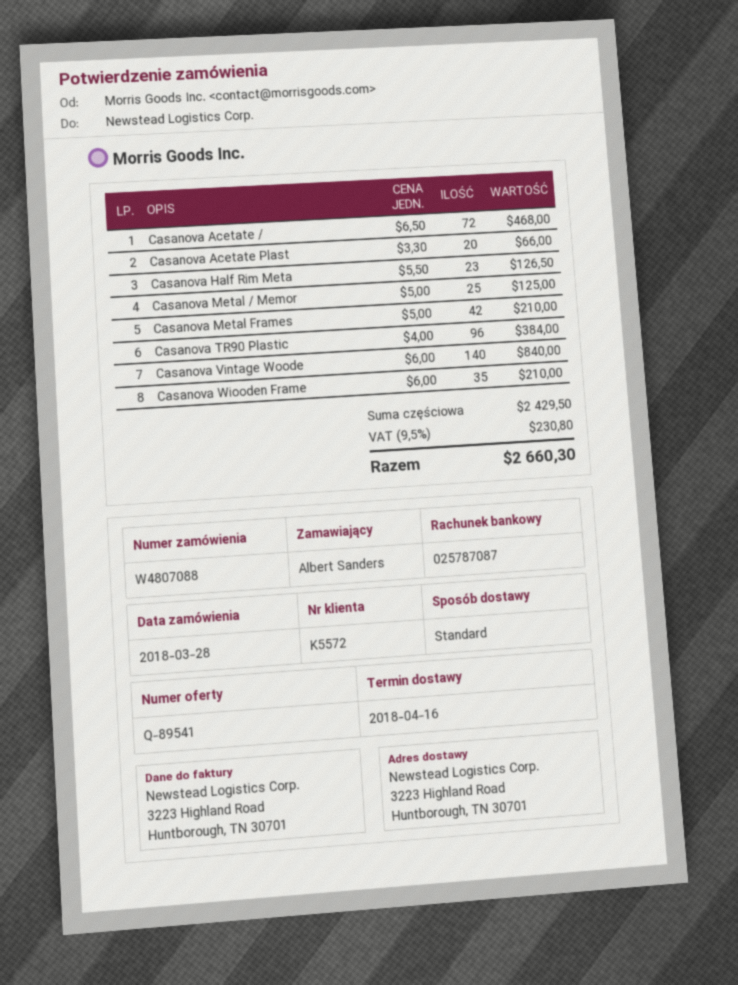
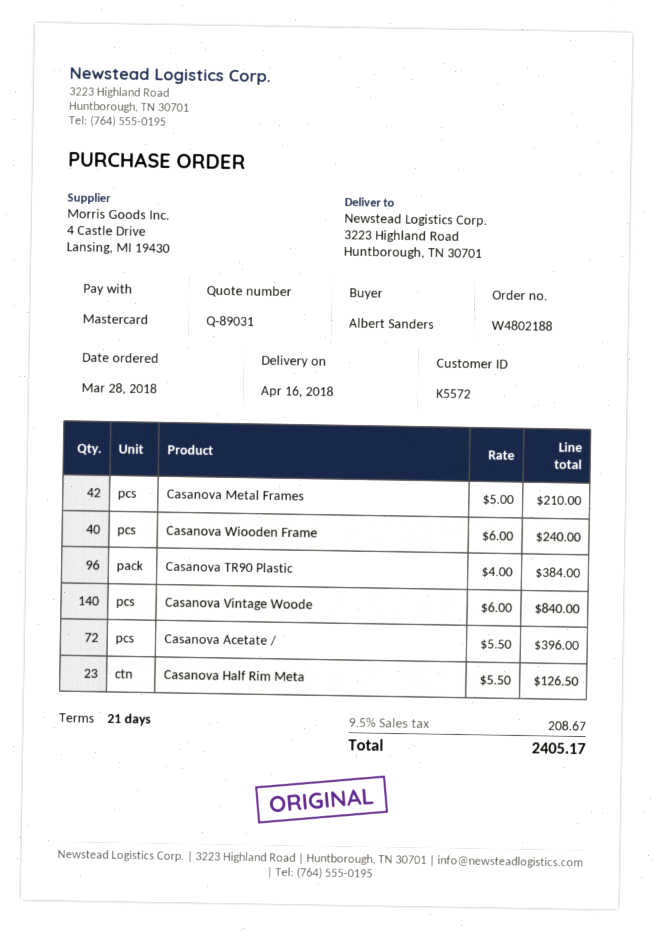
quote number: Q-89541 -> Q-89031
order number: W4807088 -> W4802188
Casanova Acetate /: 72 x 6.50 = 468.00 -> 72 x 5.50 = 396.00
Casanova Acetate Plast: 20 x 3.30 = 66.00 -> none
Casanova Metal / Memor: 25 x 5.00 = 125.00 -> none
Casanova Wiooden Frame: 35 x 6.00 = 210.00 -> 40 x 6.00 = 240.00
tax: 9.5% = 230.80 -> 9.5% = 208.67
total: 2660.30 -> 2405.17

